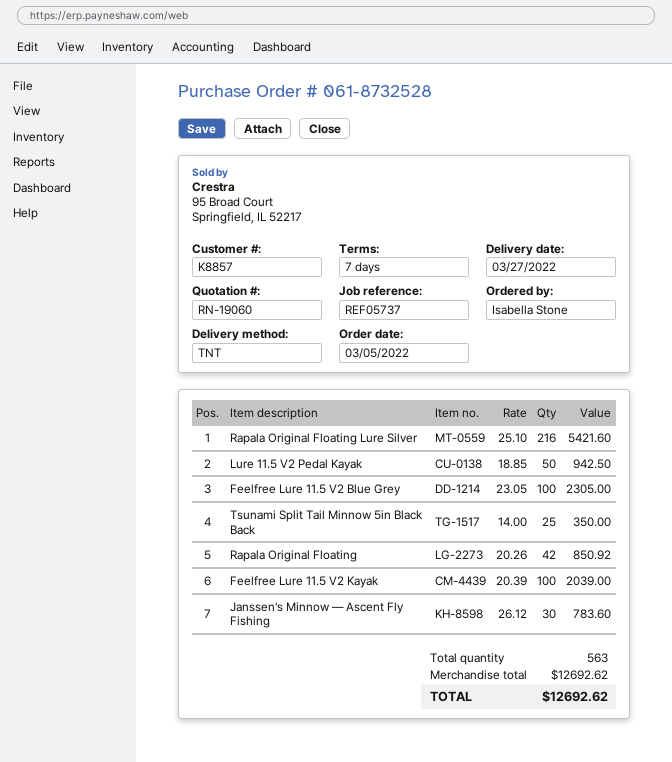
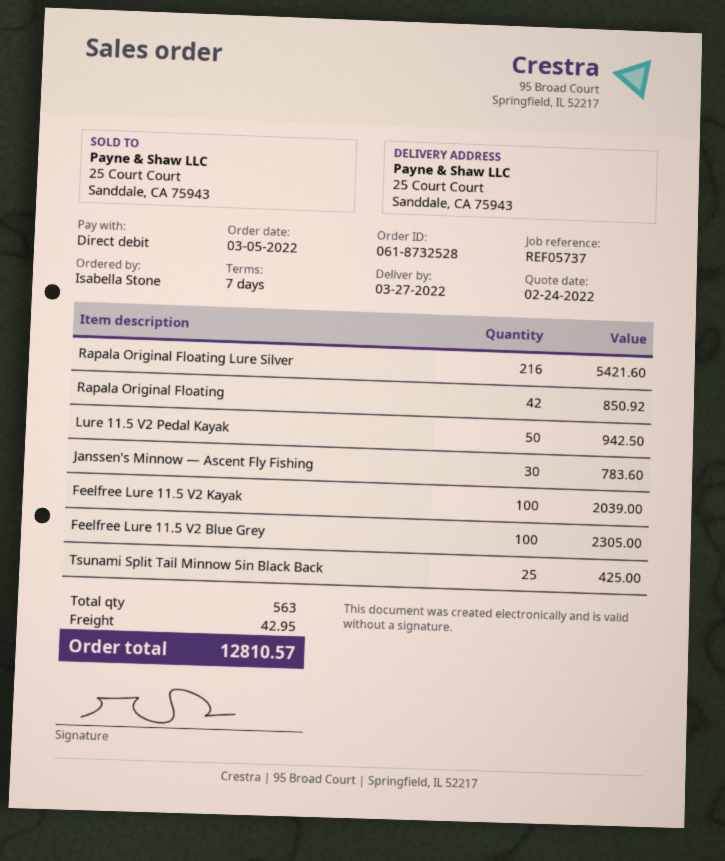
Tsunami Split Tail Minnow 5in Black Back: 25 for 350.00 -> 25 for 425.00
shipping: none -> 42.95
total: 12692.62 -> 12810.57

